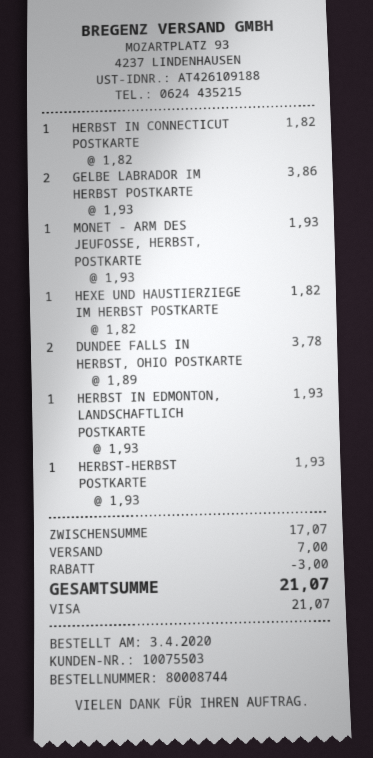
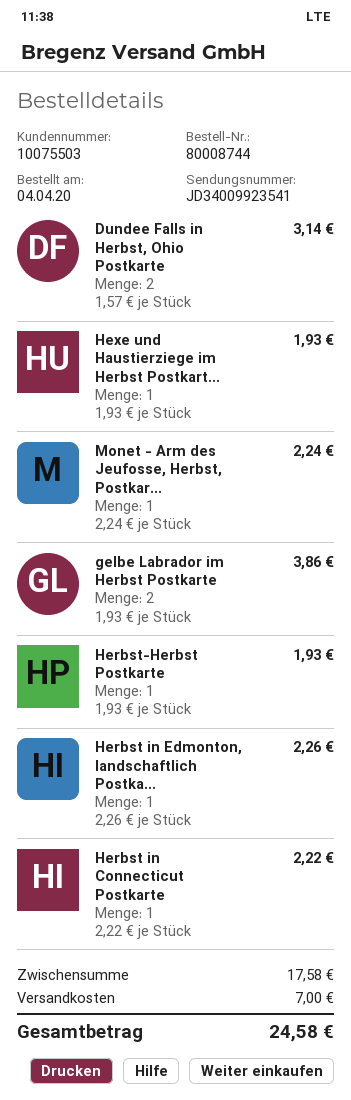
order date: 2020-04-03 -> 2020-04-04
HERBST IN CONNECTICUT POSTKARTE: 1 x 1.82 = 1.82 -> 1 x 2.22 = 2.22
MONET - ARM DES JEUFOSSE, HERBST, POSTKARTE: 1 x 1.93 = 1.93 -> 1 x 2.24 = 2.24
HEXE UND HAUSTIERZIEGE IM HERBST POSTKARTE: 1 x 1.82 = 1.82 -> 1 x 1.93 = 1.93
DUNDEE FALLS IN HERBST, OHIO POSTKARTE: 2 x 1.89 = 3.78 -> 2 x 1.57 = 3.14
HERBST IN EDMONTON, LANDSCHAFTLICH POSTKARTE: 1 x 1.93 = 1.93 -> 1 x 2.26 = 2.26
subtotal: 17.07 -> 17.58
discount: 3.00 -> none
total: 21.07 -> 24.58

